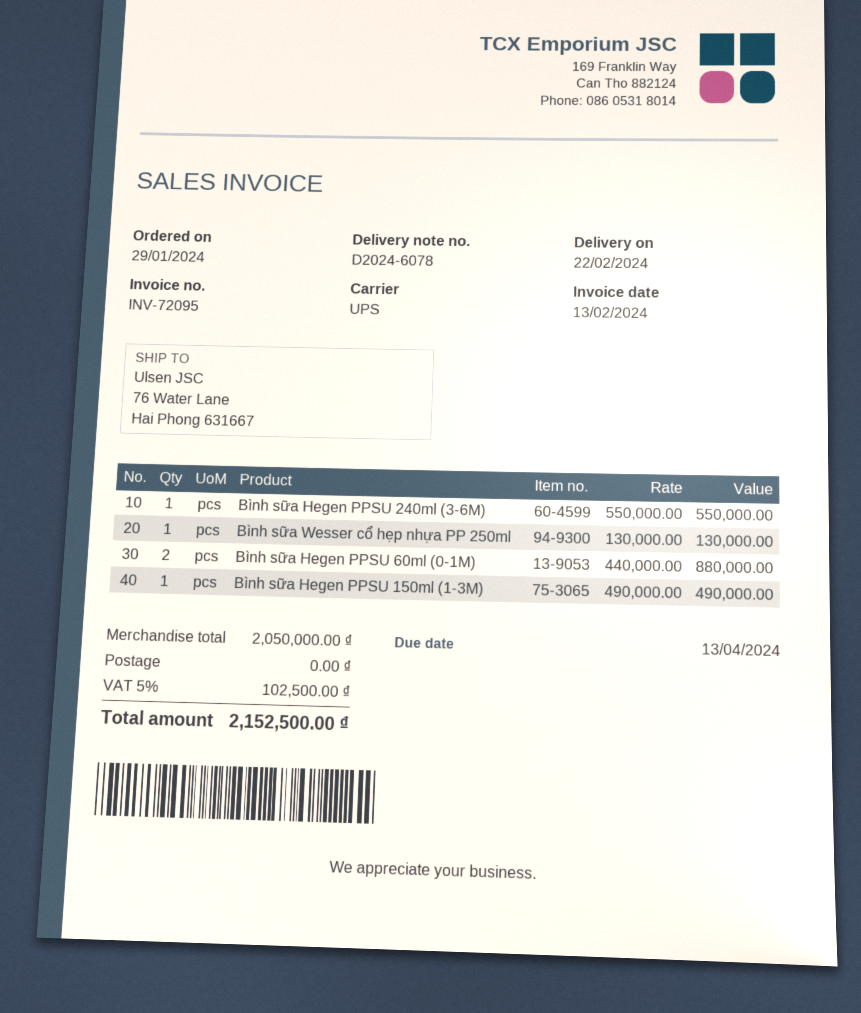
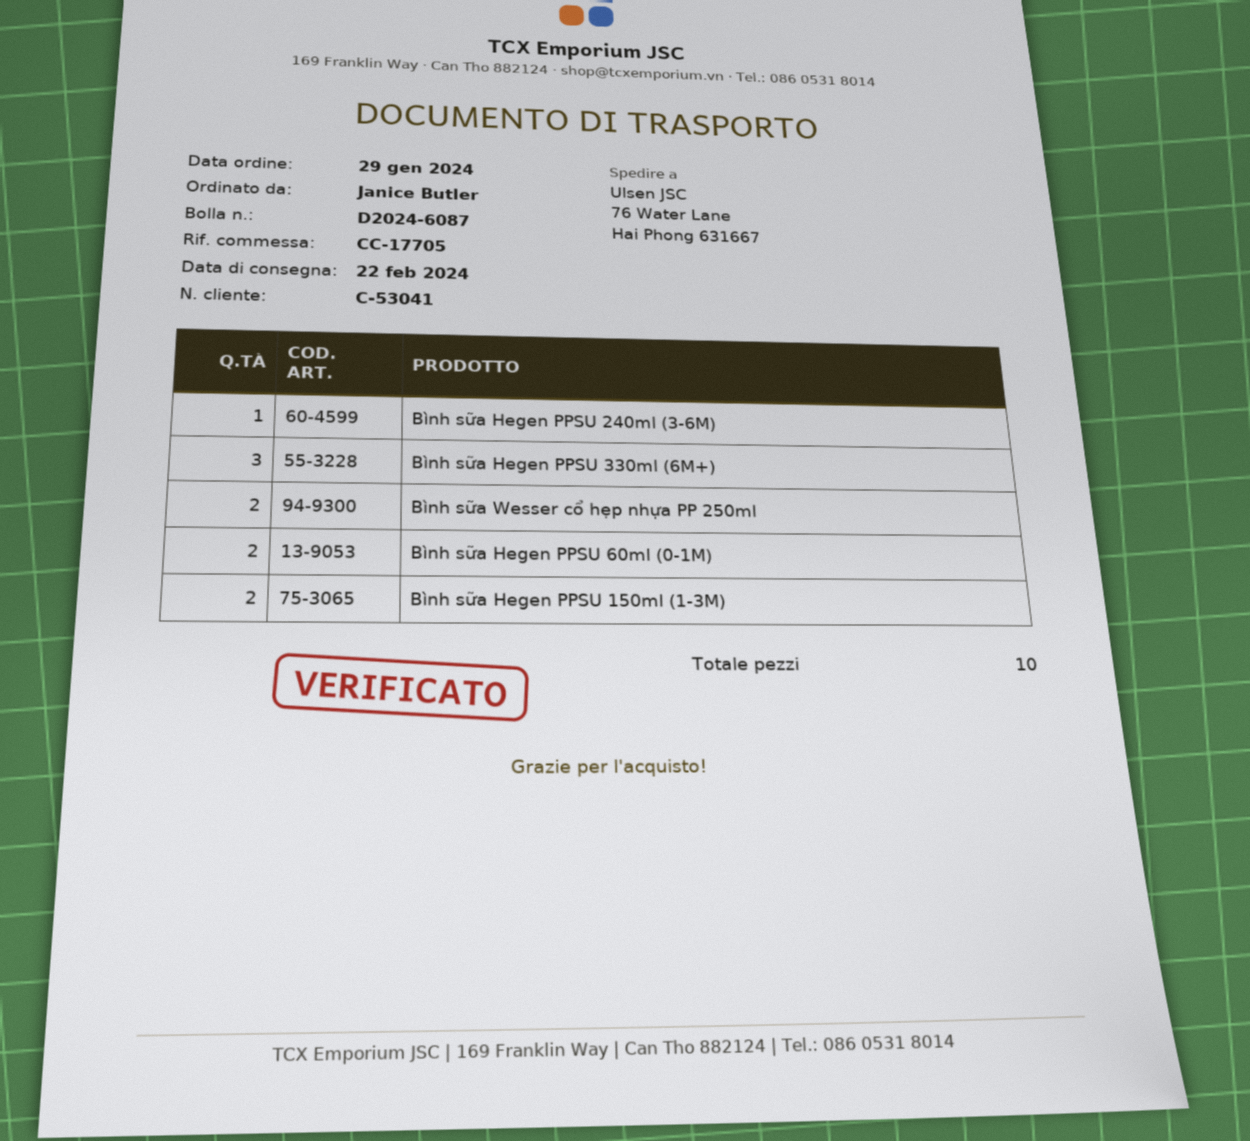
delivery note number: D2024-6078 -> D2024-6087
Bình sữa Wesser cổ hẹp nhựa PP 250ml: 1 -> 2
Bình sữa Hegen PPSU 150ml (1-3M): 1 -> 2
Bình sữa Hegen PPSU 330ml (6M+): none -> 3

